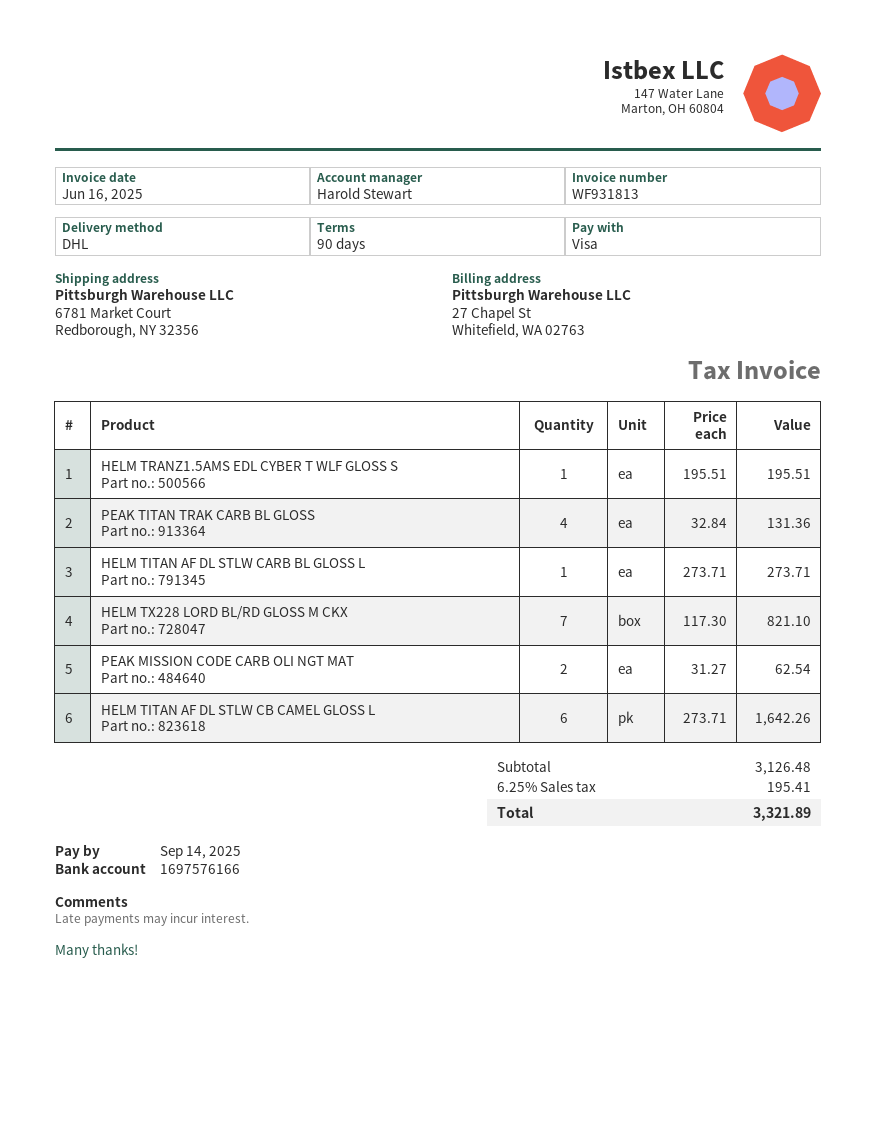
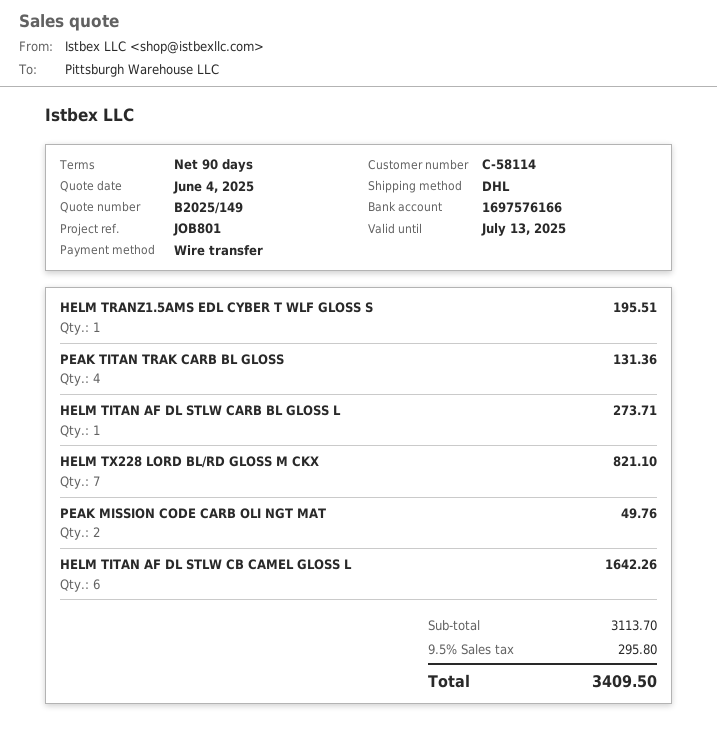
payment method: Visa -> bank transfer
PEAK MISSION CODE CARB OLI NGT MAT: 2 for 62.54 -> 2 for 49.76
subtotal: 3126.48 -> 3113.70
tax: 6.25% = 195.41 -> 9.5% = 295.80
total: 3321.89 -> 3409.50

